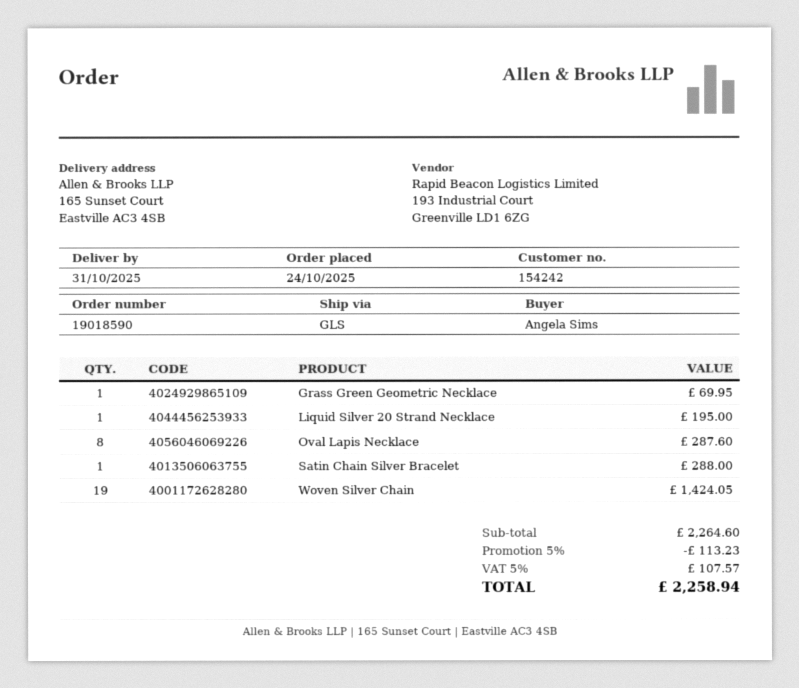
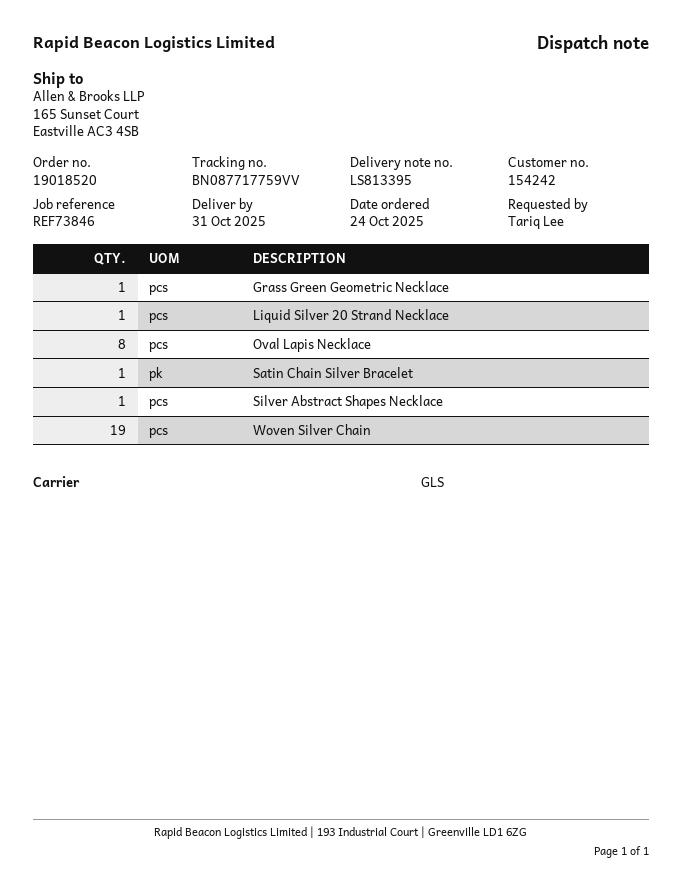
order number: 19018590 -> 19018520
ordered by: Angela Sims -> Tariq Lee
Silver Abstract Shapes Necklace: none -> 1

